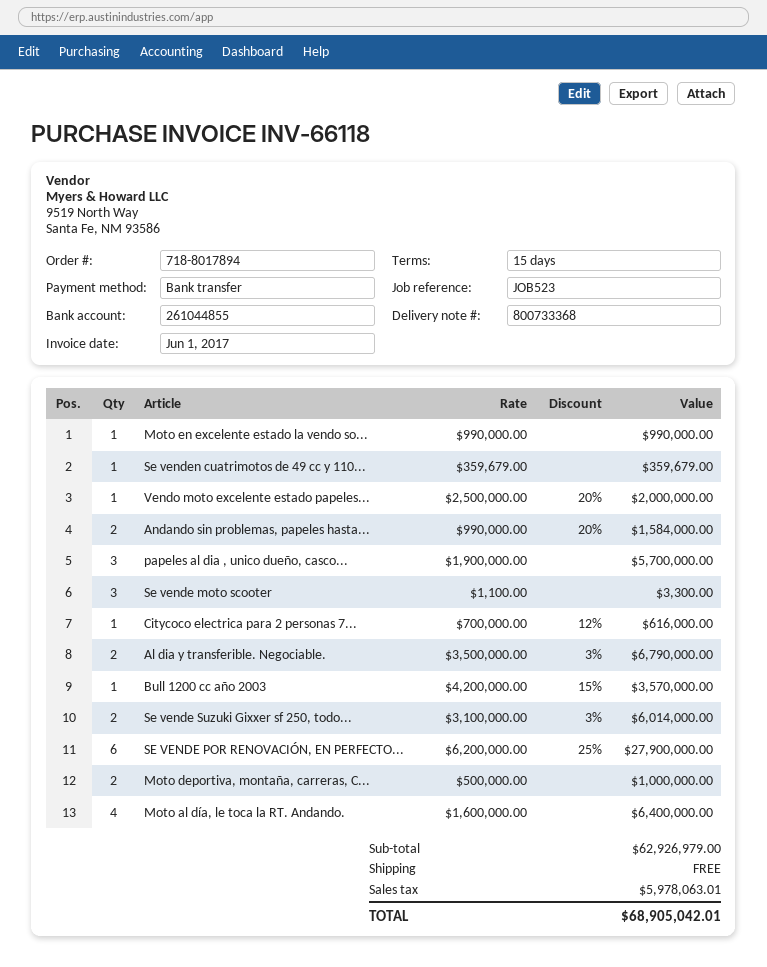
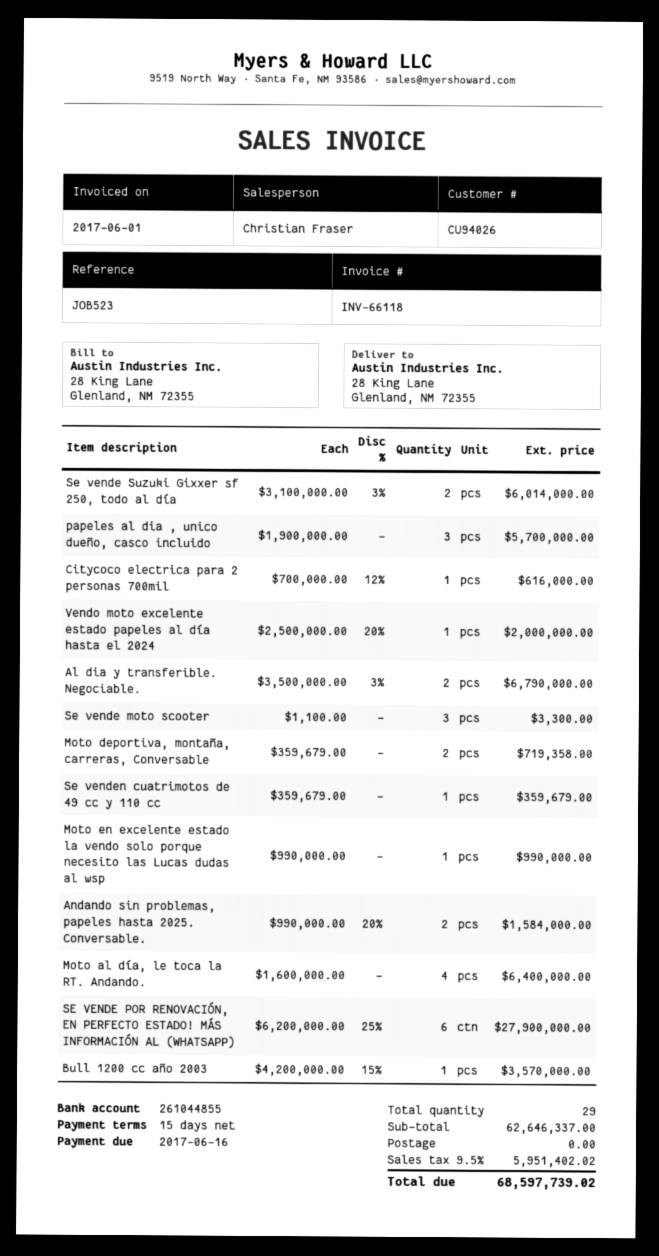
Moto deportiva, montaña, carreras, C...: 2 x 500000.00 = 1000000.00 -> 2 x 359679.00 = 719358.00
subtotal: 62926979.00 -> 62646337.00
tax: 5978063.01 -> 5951402.02
total: 68905042.01 -> 68597739.02

